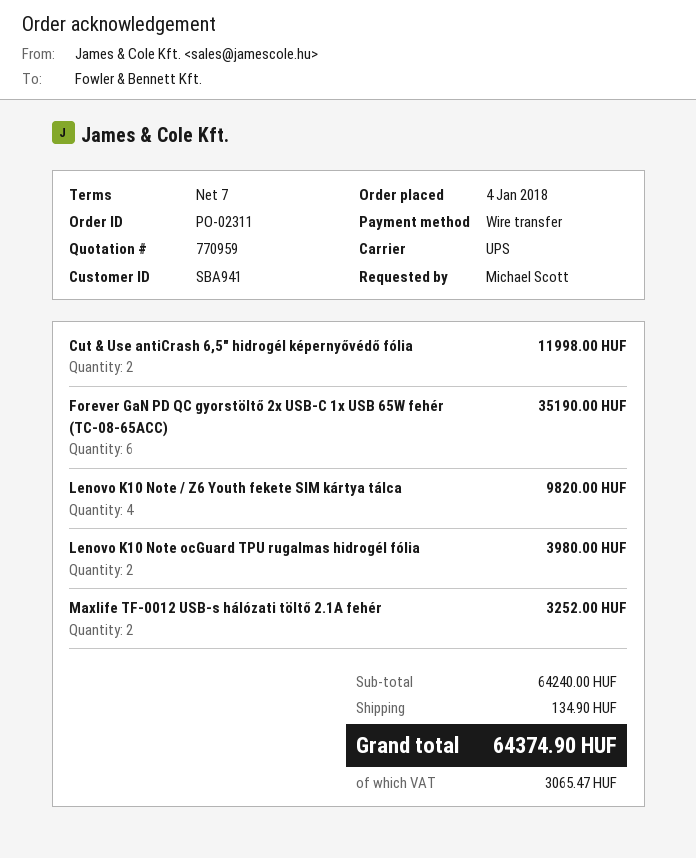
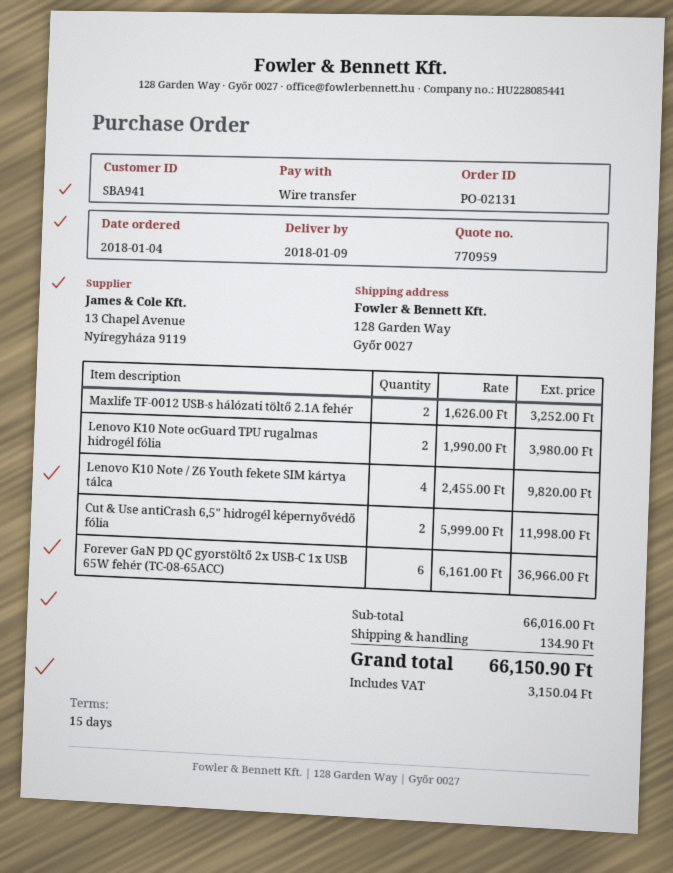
order number: PO-02311 -> PO-02131
payment terms: 7 days -> 15 days
Forever GaN PD QC gyorstöltő 2x USB-C 1x USB 65W fehér (TC-08-65ACC): 6 for 35190.00 -> 6 for 36966.00
subtotal: 64240.00 -> 66016.00
tax: 3065.47 -> 3150.04
total: 64374.90 -> 66150.90

